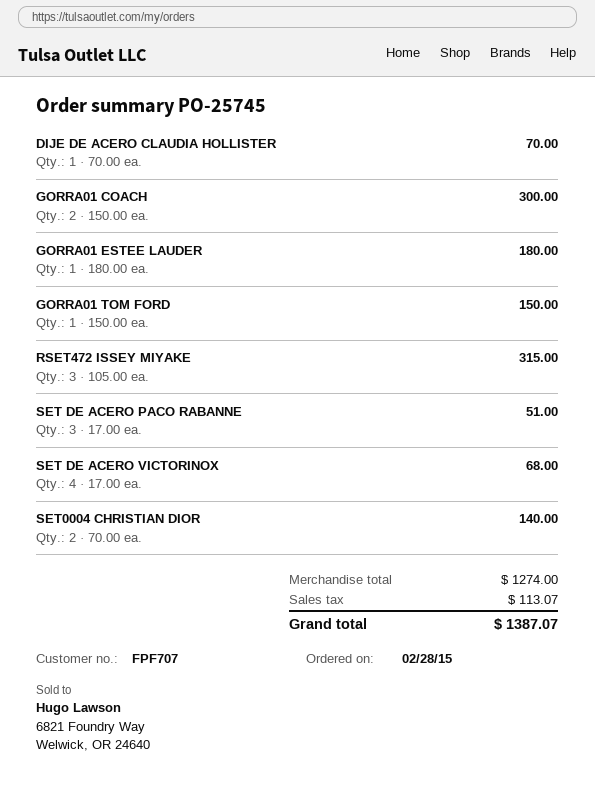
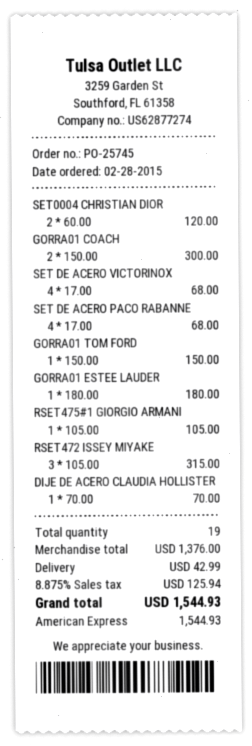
SET DE ACERO PACO RABANNE: 3 x 17.00 = 51.00 -> 4 x 17.00 = 68.00
SET0004 CHRISTIAN DIOR: 2 x 70.00 = 140.00 -> 2 x 60.00 = 120.00
RSET475#1 GIORGIO ARMANI: none -> 1 x 105.00 = 105.00
subtotal: 1274.00 -> 1376.00
shipping: none -> 42.99
tax: 113.07 -> 125.94
total: 1387.07 -> 1544.93

